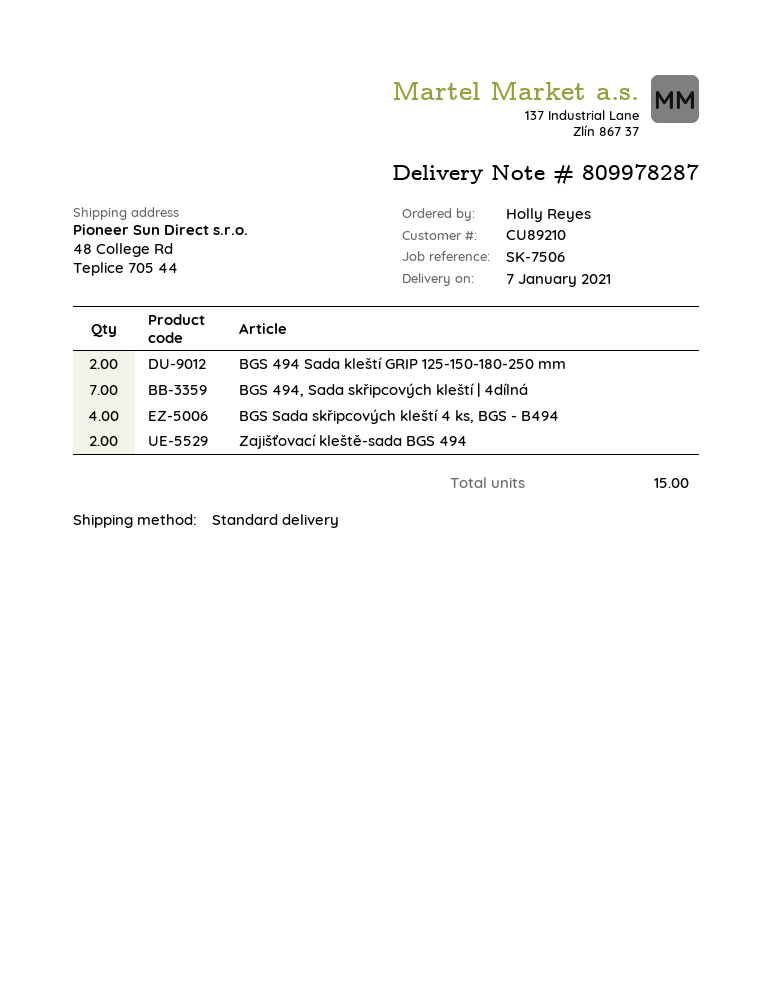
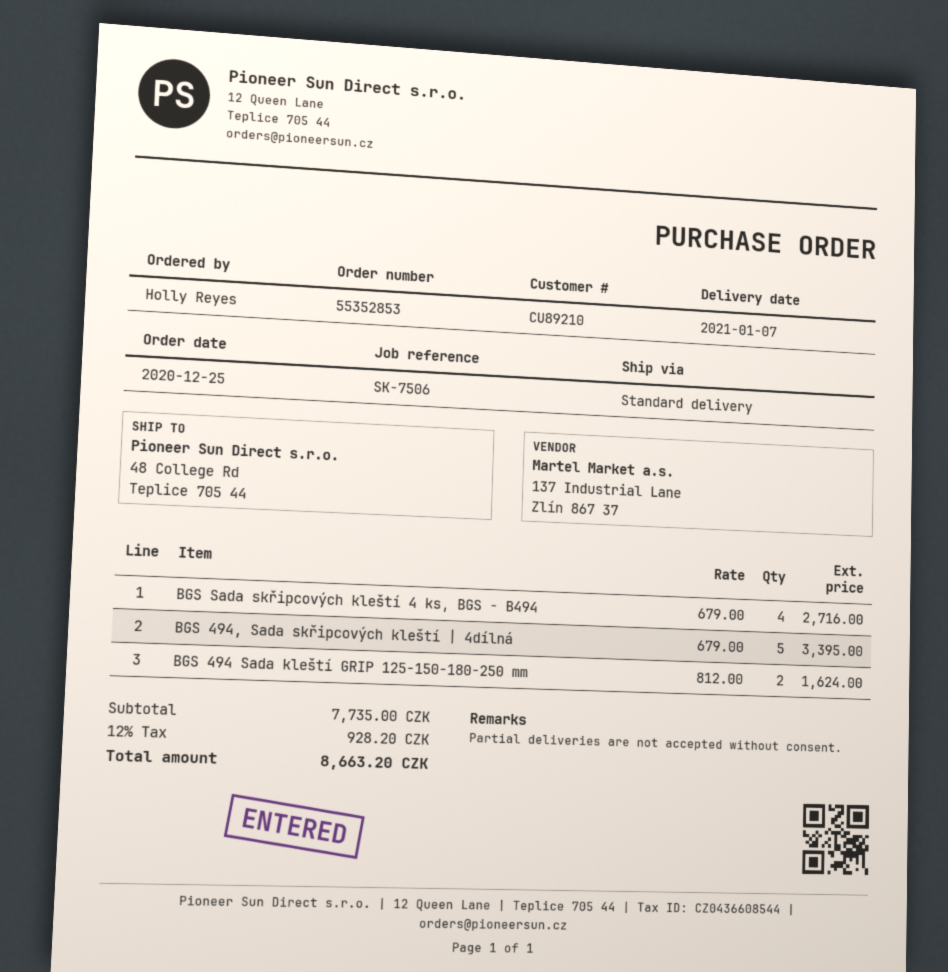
BGS 494, Sada skřipcových kleští | 4dílná: 7 -> 5
Zajišťovací kleště-sada BGS 494: 2 -> none

